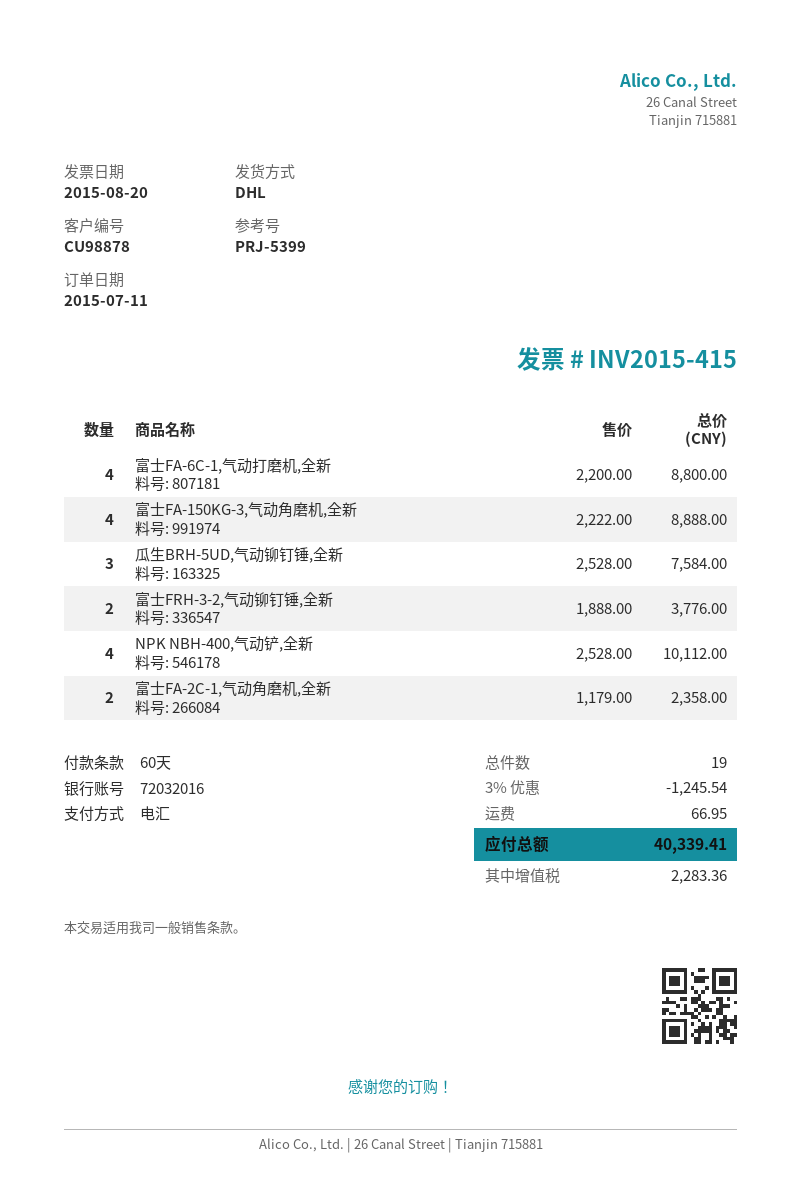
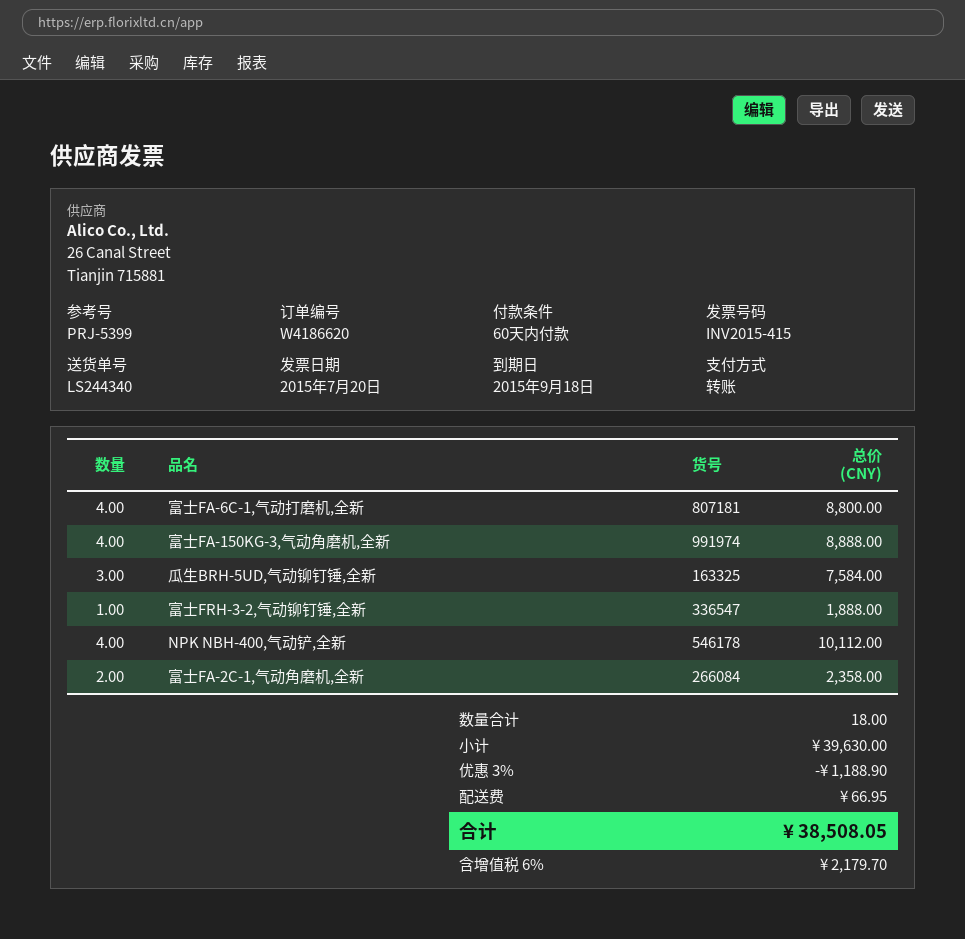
invoice date: 2015-08-20 -> 2015-07-20
富士FRH-3-2,气动铆钉锤,全新: 2 for 3776.00 -> 1 for 1888.00
total quantity: 19 -> 18
discount: 3% = 1245.54 -> 3% = 1188.90
tax: 2283.36 -> 2179.70
total: 40339.41 -> 38508.05

